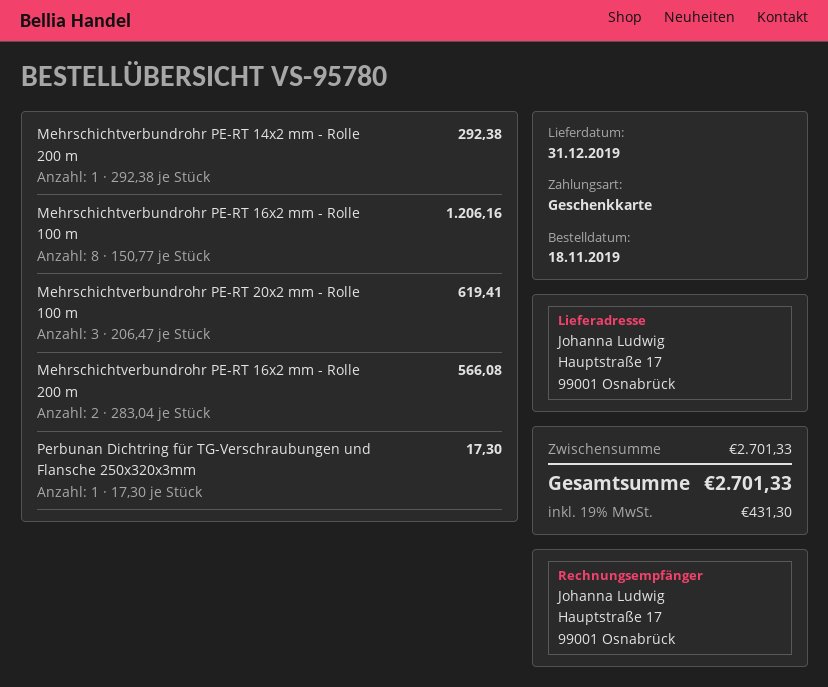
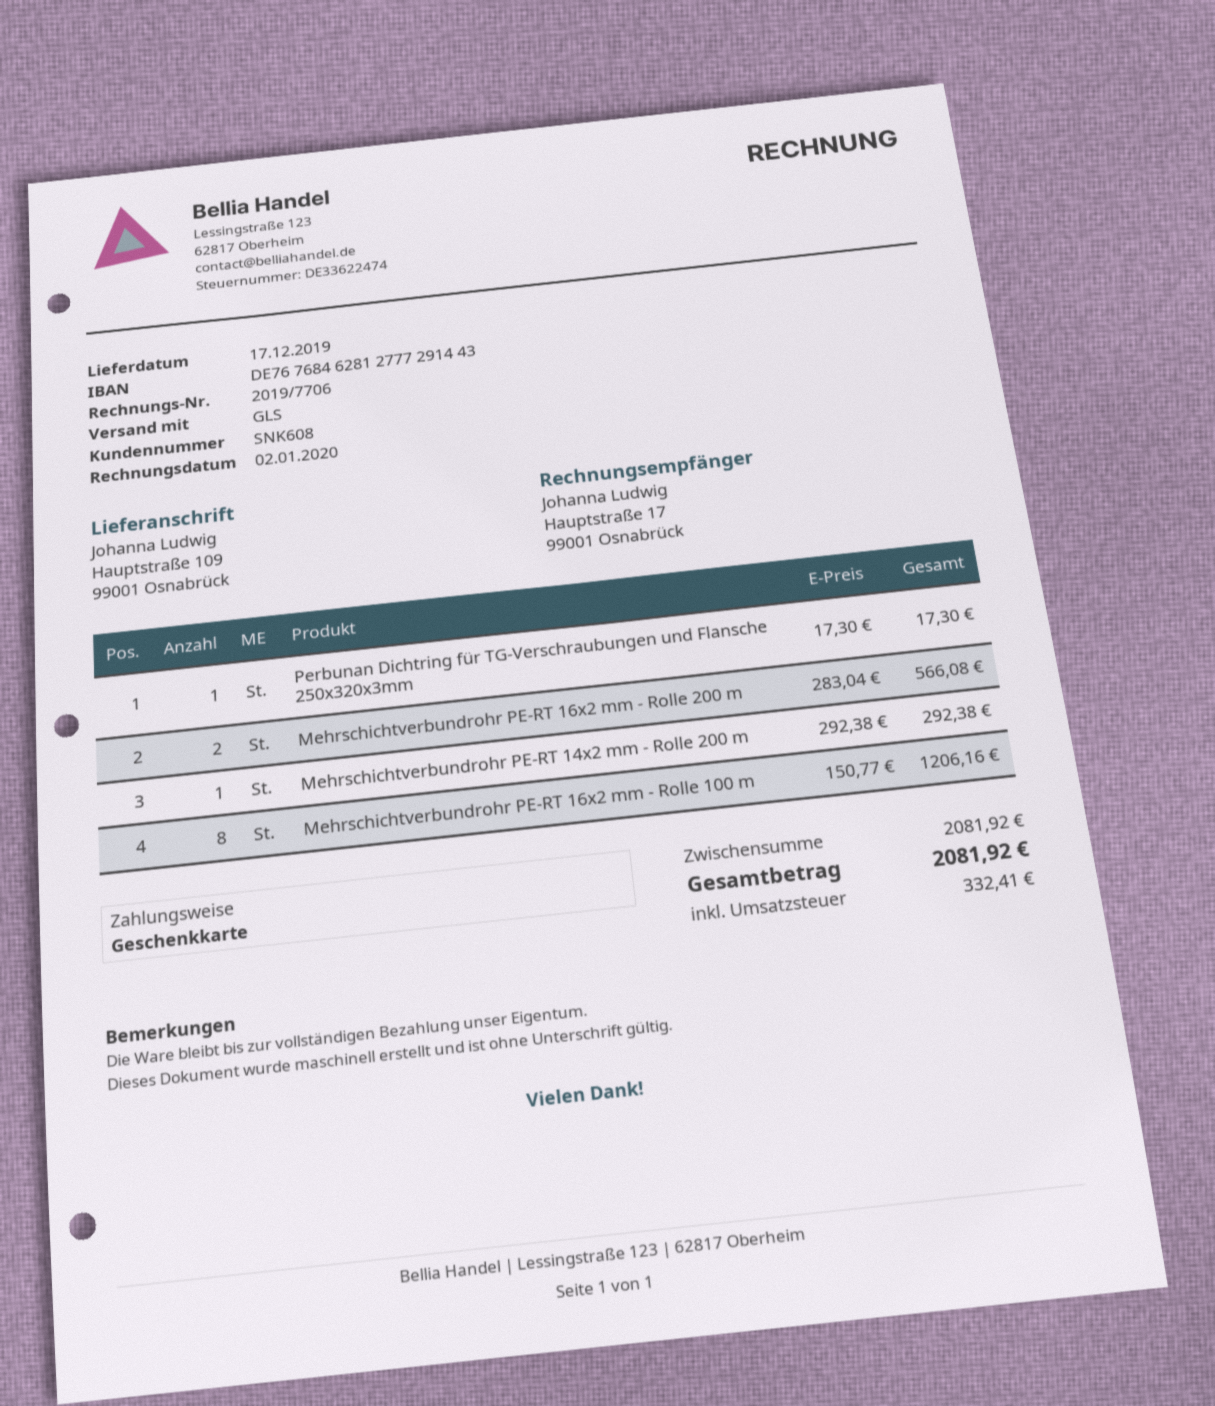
delivery date: 2019-12-31 -> 2019-12-17
ship to: Hauptstraße 17, 99001 Osnabrück -> Hauptstraße 109, 99001 Osnabrück
Mehrschichtverbundrohr PE-RT 20x2 mm - Rolle 100 m: 3 x 206.47 = 619.41 -> none
subtotal: 2701.33 -> 2081.92
tax: 431.30 -> 332.41
total: 2701.33 -> 2081.92

